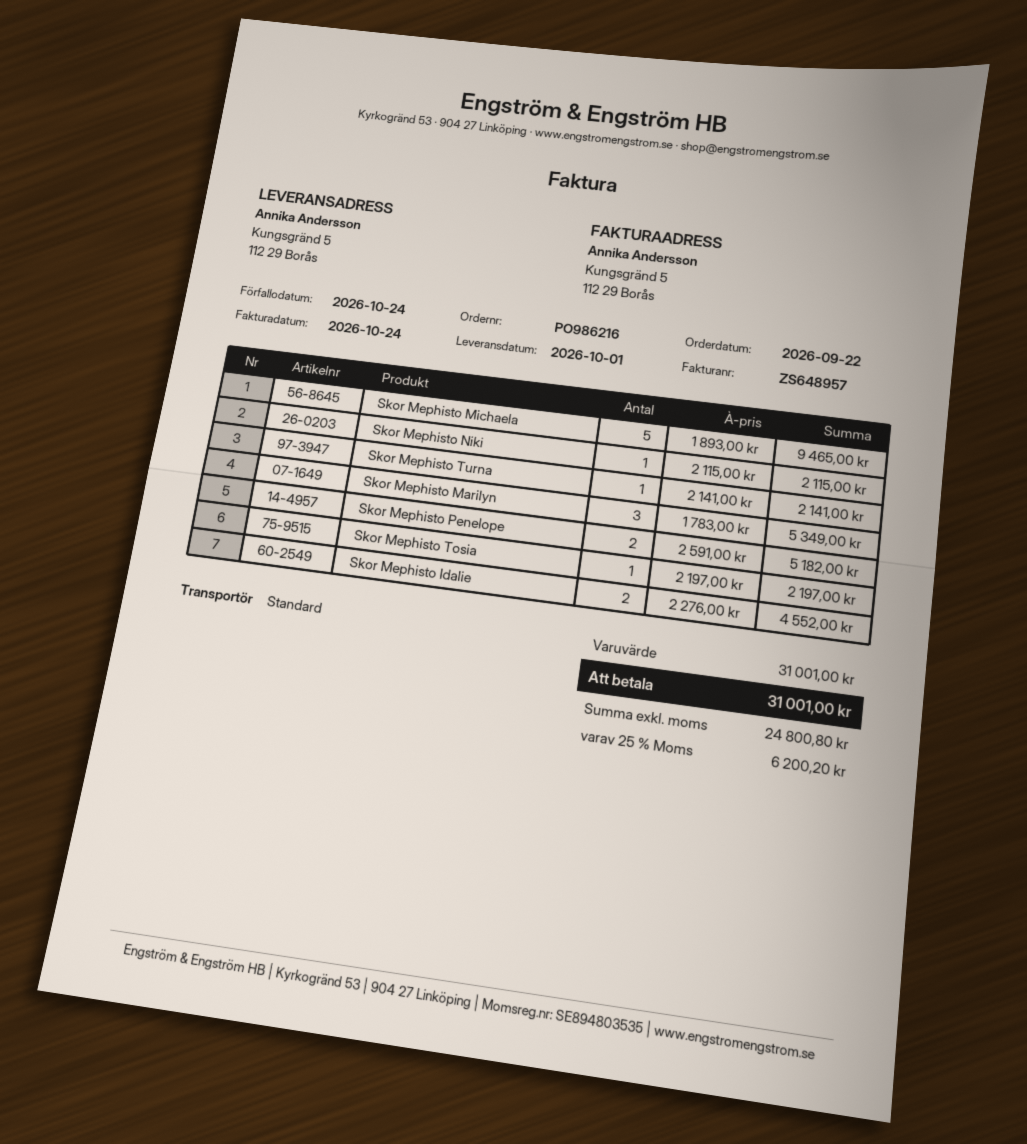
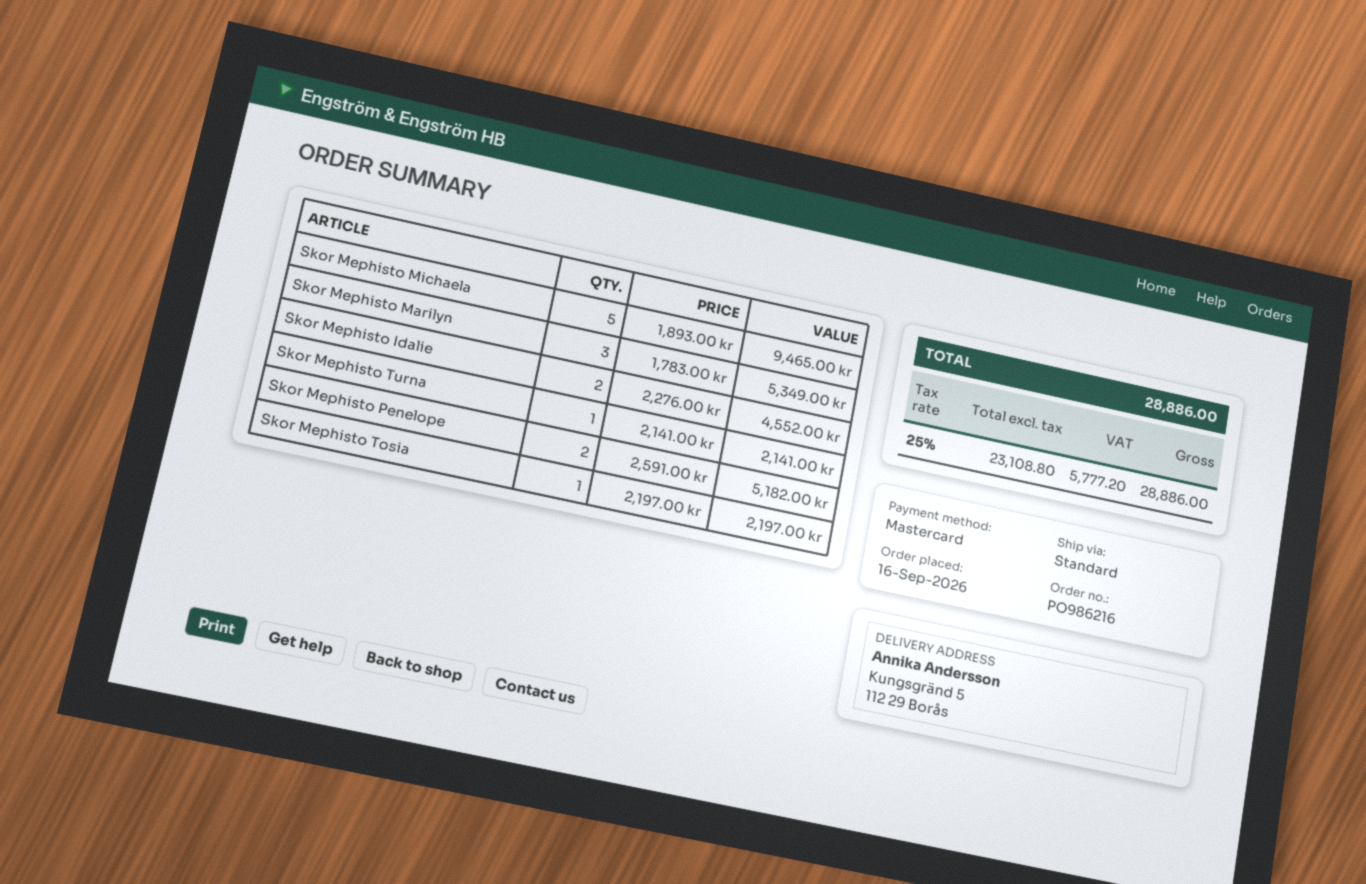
order date: 2026-09-22 -> 2026-09-16
Skor Mephisto Niki: 1 x 2115.00 = 2115.00 -> none
net: 24800.80 -> 23108.80
tax: 25% = 6200.20 -> 25% = 5777.20
total: 31001.00 -> 28886.00

